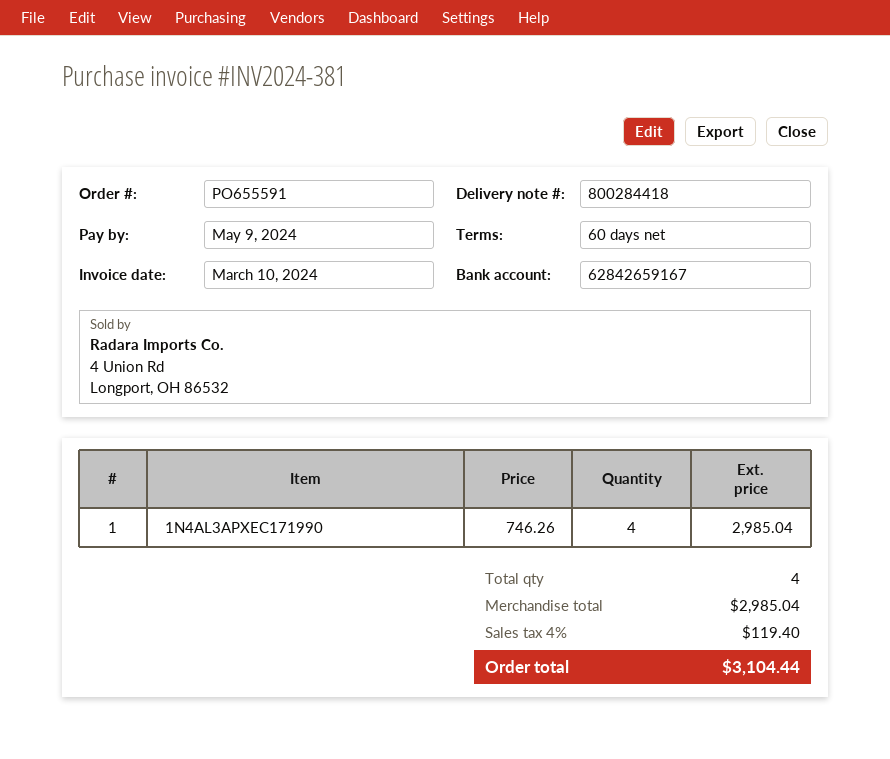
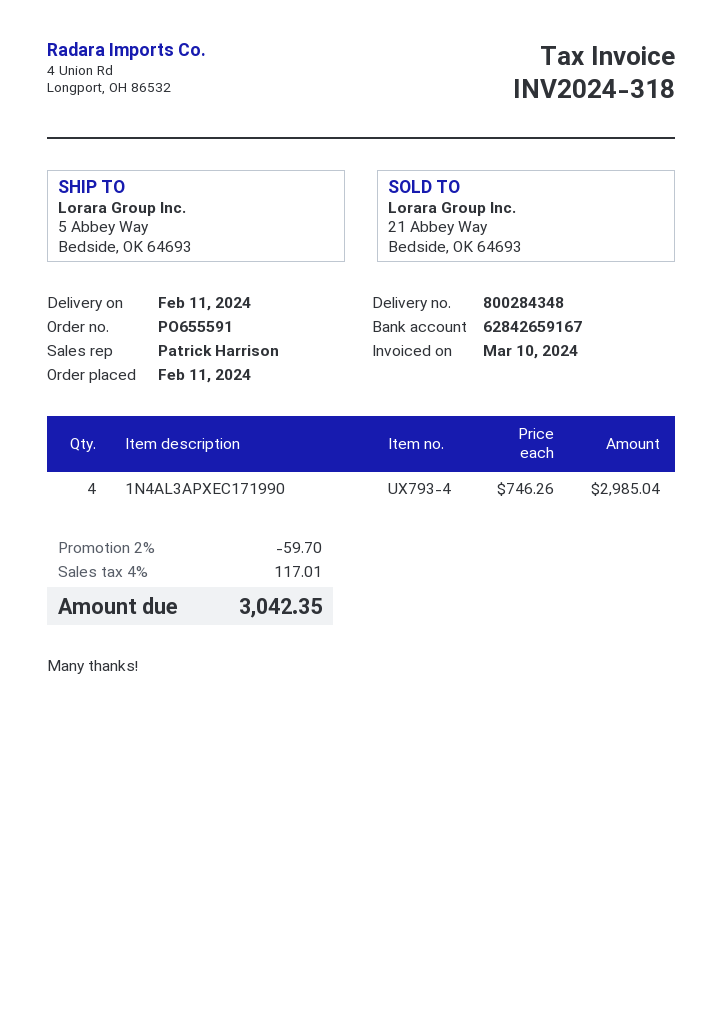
delivery note number: 800284418 -> 800284348
invoice number: INV2024-381 -> INV2024-318
discount: none -> 2% = 59.70
tax: 4% = 119.40 -> 4% = 117.01
total: 3104.44 -> 3042.35

